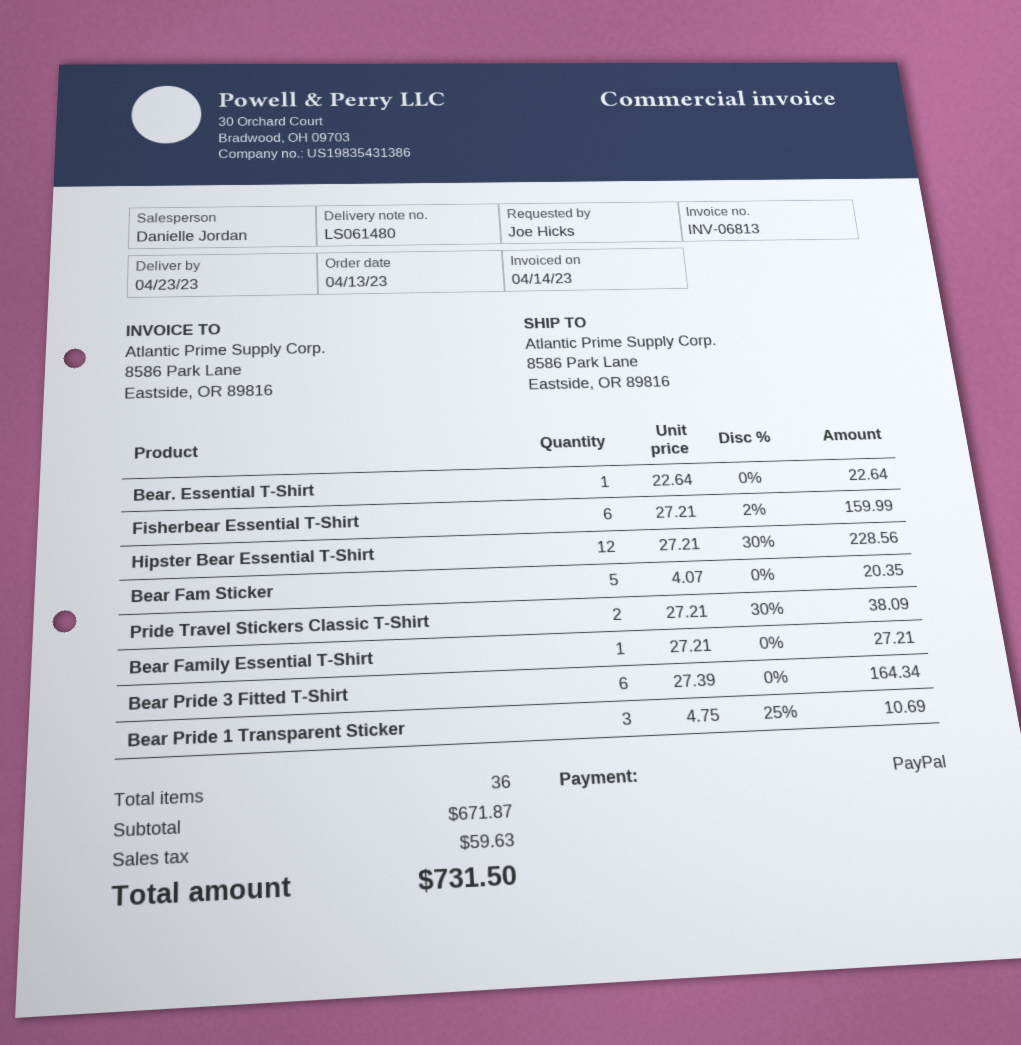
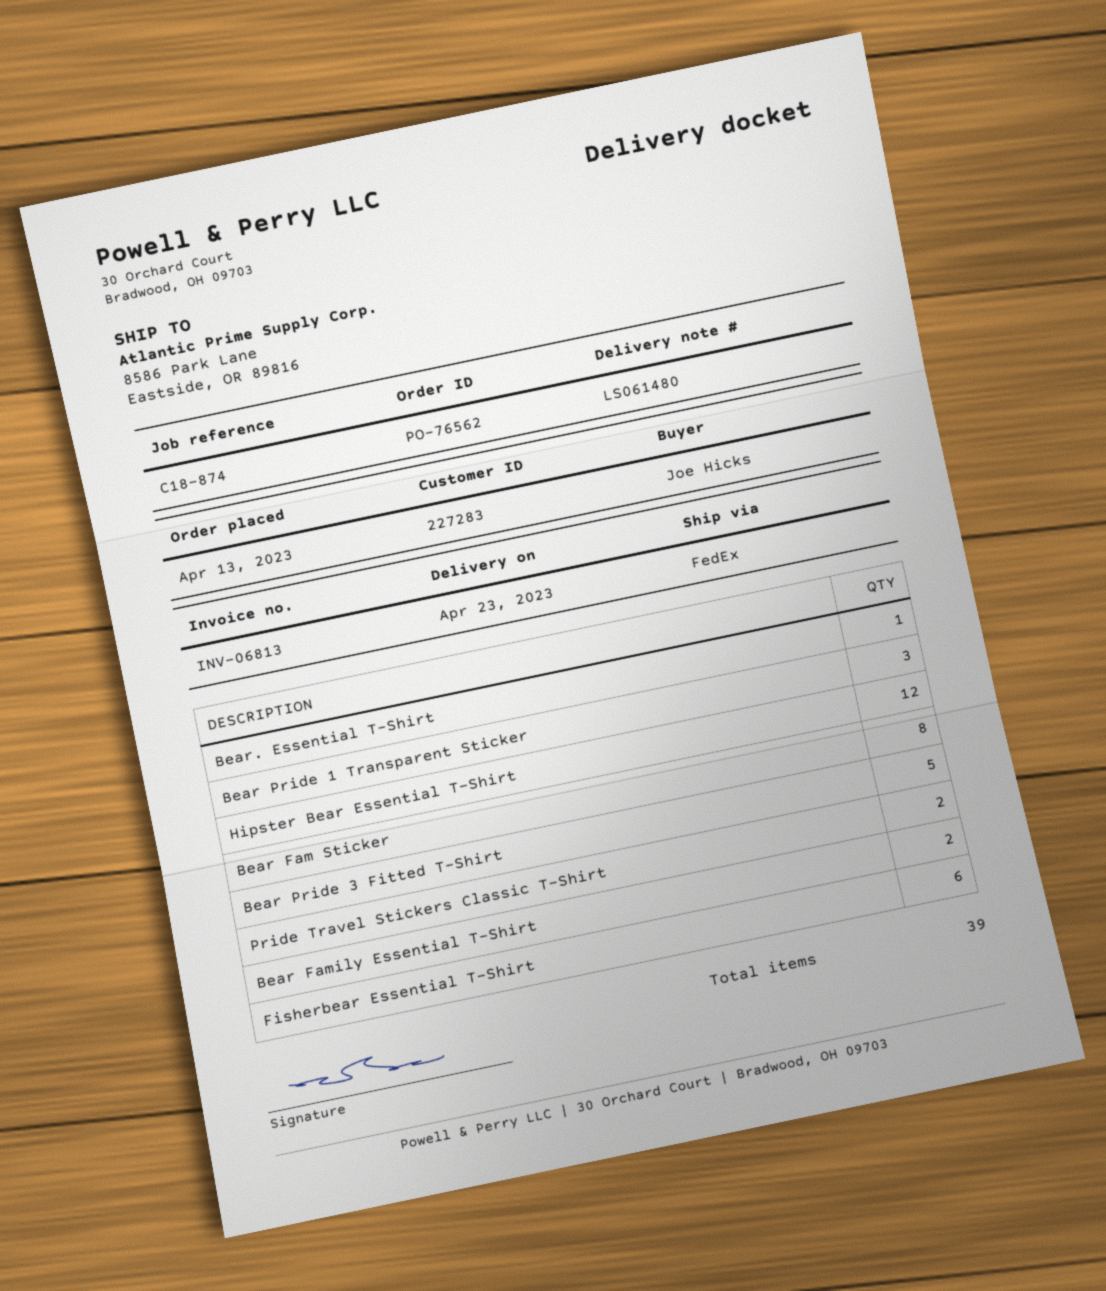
Bear Fam Sticker: 5 -> 8
Bear Family Essential T-Shirt: 1 -> 2
Bear Pride 3 Fitted T-Shirt: 6 -> 5
total quantity: 36 -> 39

